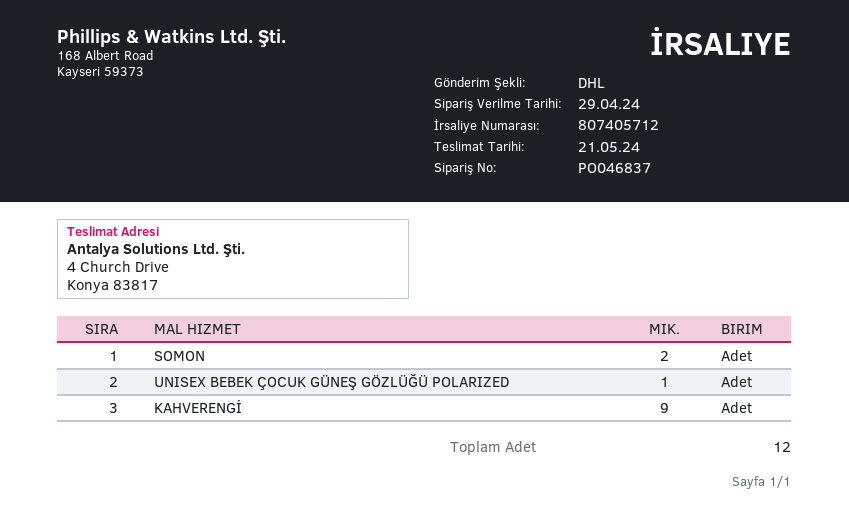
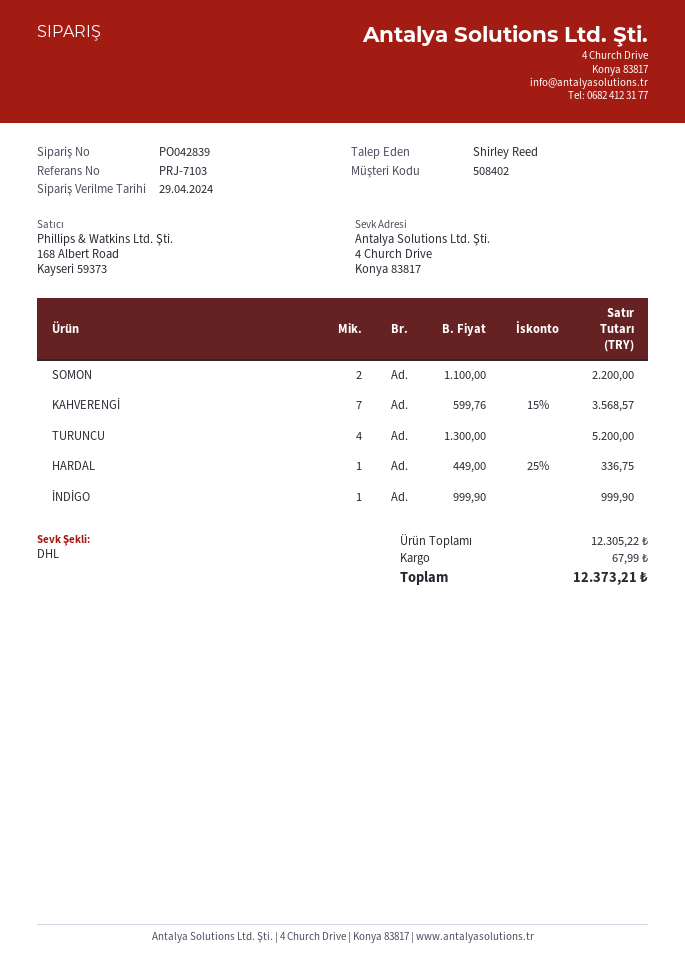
order number: PO046837 -> PO042839
UNISEX BEBEK ÇOCUK GÜNEŞ GÖZLÜĞÜ POLARIZED: 1 -> none
KAHVERENGİ: 9 -> 7
TURUNCU: none -> 4
HARDAL: none -> 1
İNDİGO: none -> 1

